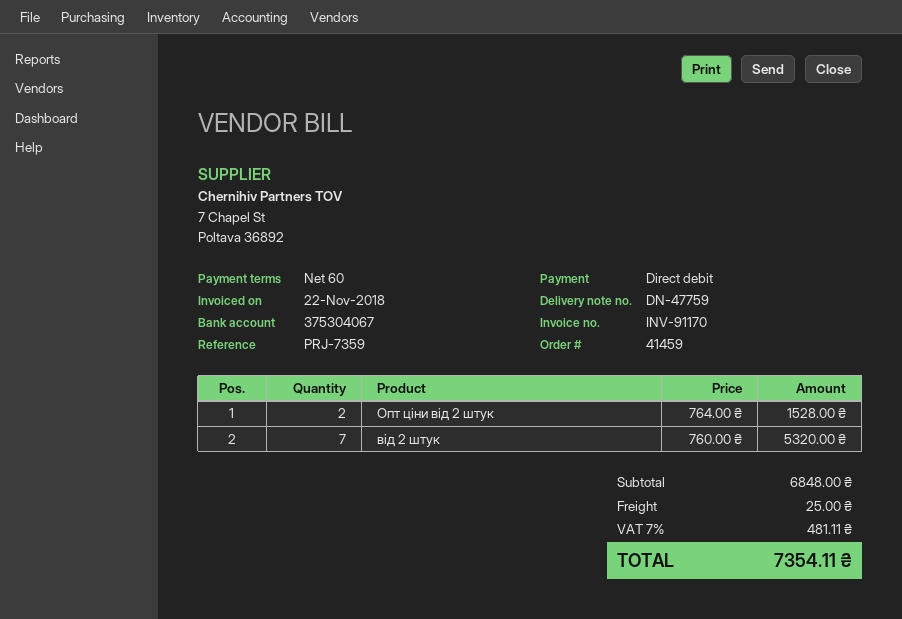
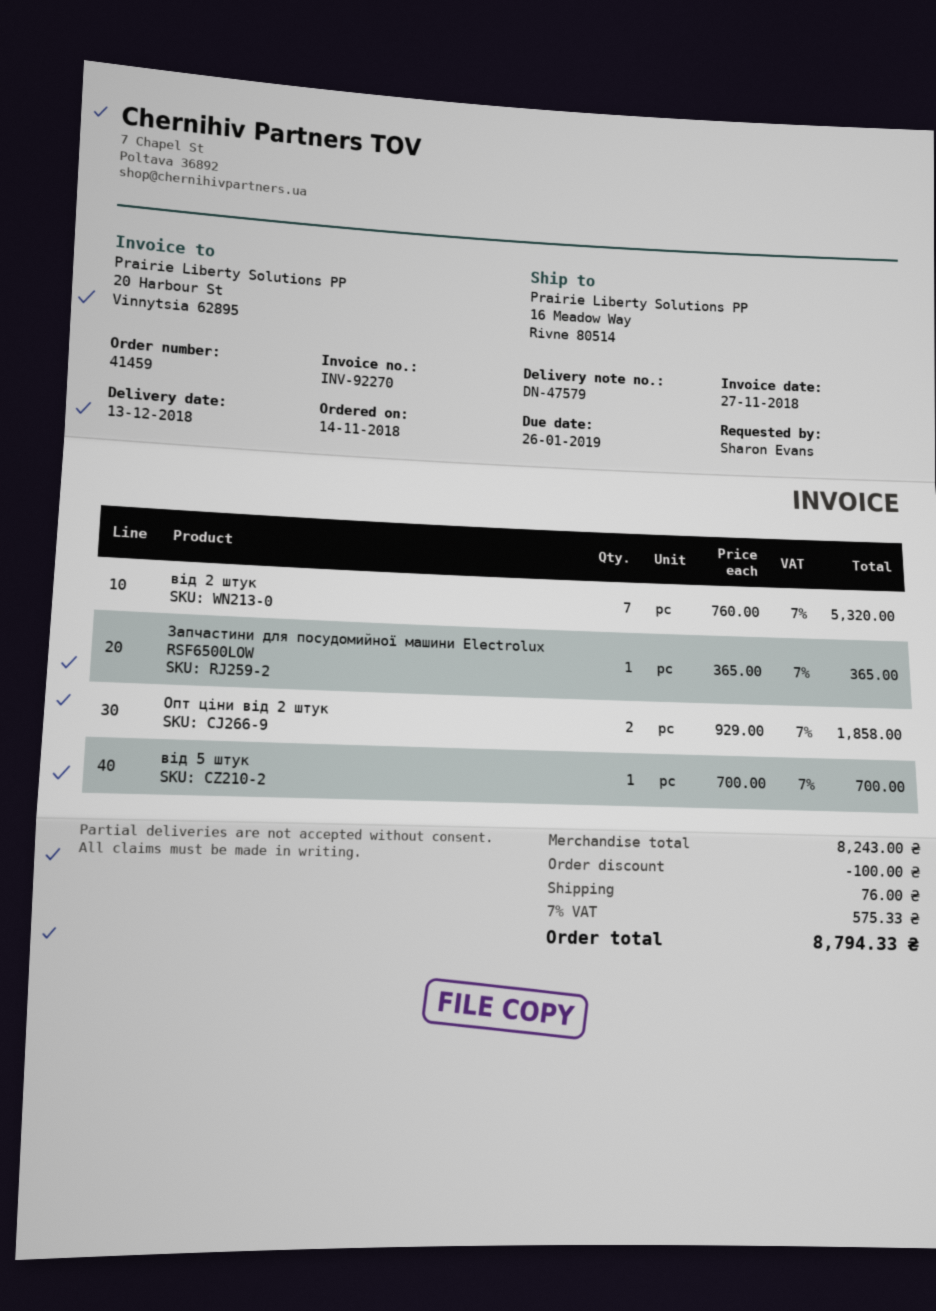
delivery note number: DN-47759 -> DN-47579
invoice number: INV-91170 -> INV-92270
invoice date: 2018-11-22 -> 2018-11-27
Опт цiни від 2 штук: 2 x 764.00 = 1528.00 -> 2 x 929.00 = 1858.00
Запчастини для посудомийної машини Electrolux RSF6500LOW: none -> 1 x 365.00 = 365.00
від 5 штук: none -> 1 x 700.00 = 700.00
subtotal: 6848.00 -> 8243.00
discount: none -> 100.00
shipping: 25.00 -> 76.00
tax: 7% = 481.11 -> 7% = 575.33
total: 7354.11 -> 8794.33

